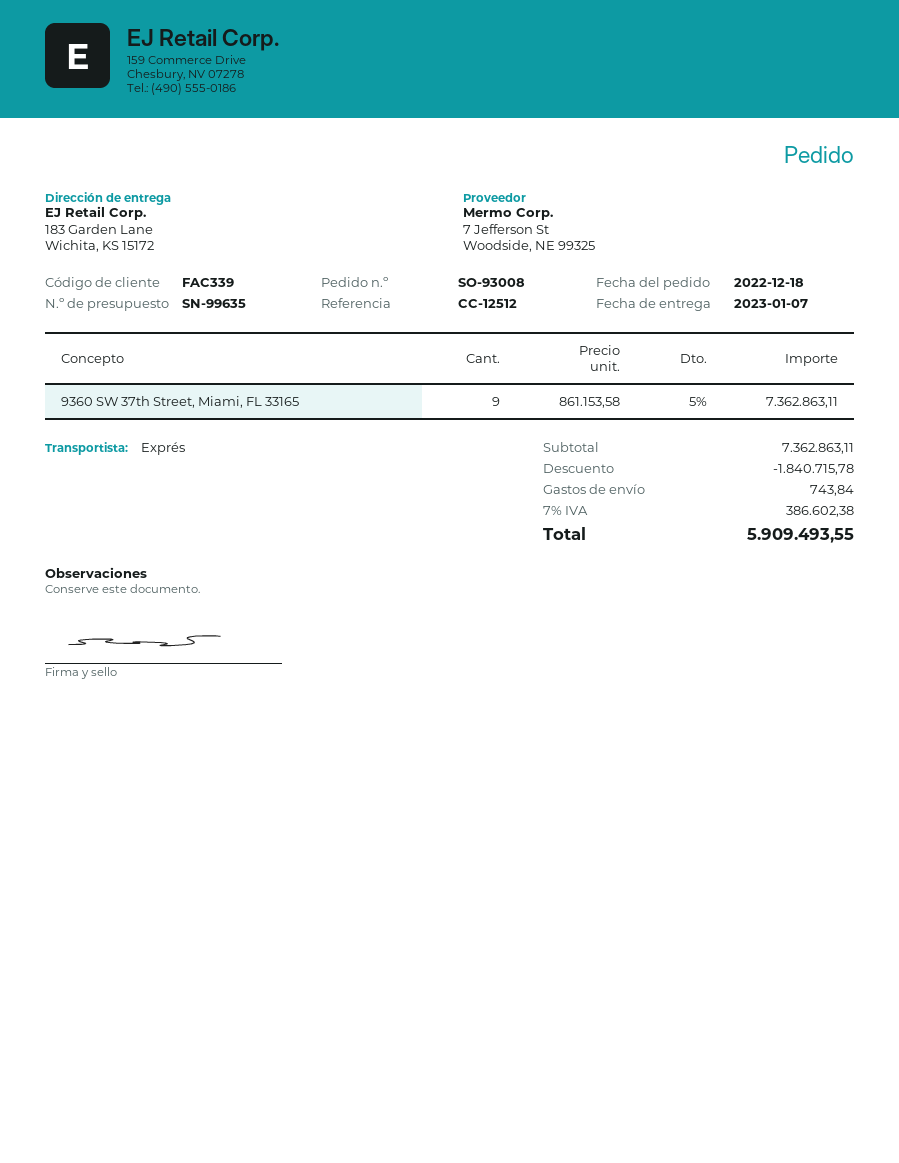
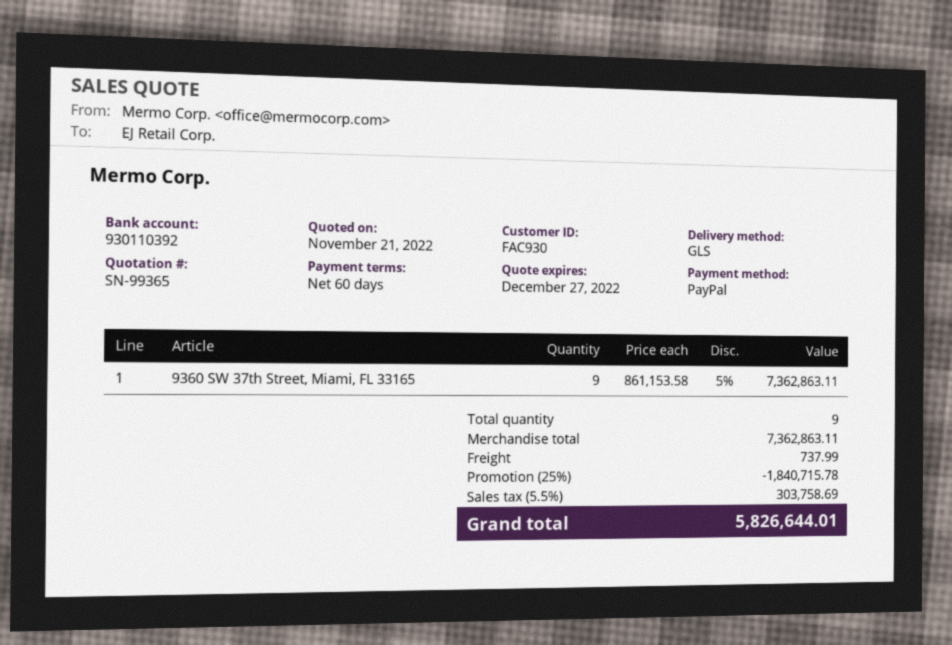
quote number: SN-99635 -> SN-99365
customer number: FAC339 -> FAC930
shipping method: express -> GLS
shipping: 743.84 -> 737.99
tax: 7% = 386602.38 -> 5.5% = 303758.69
total: 5909493.55 -> 5826644.01

